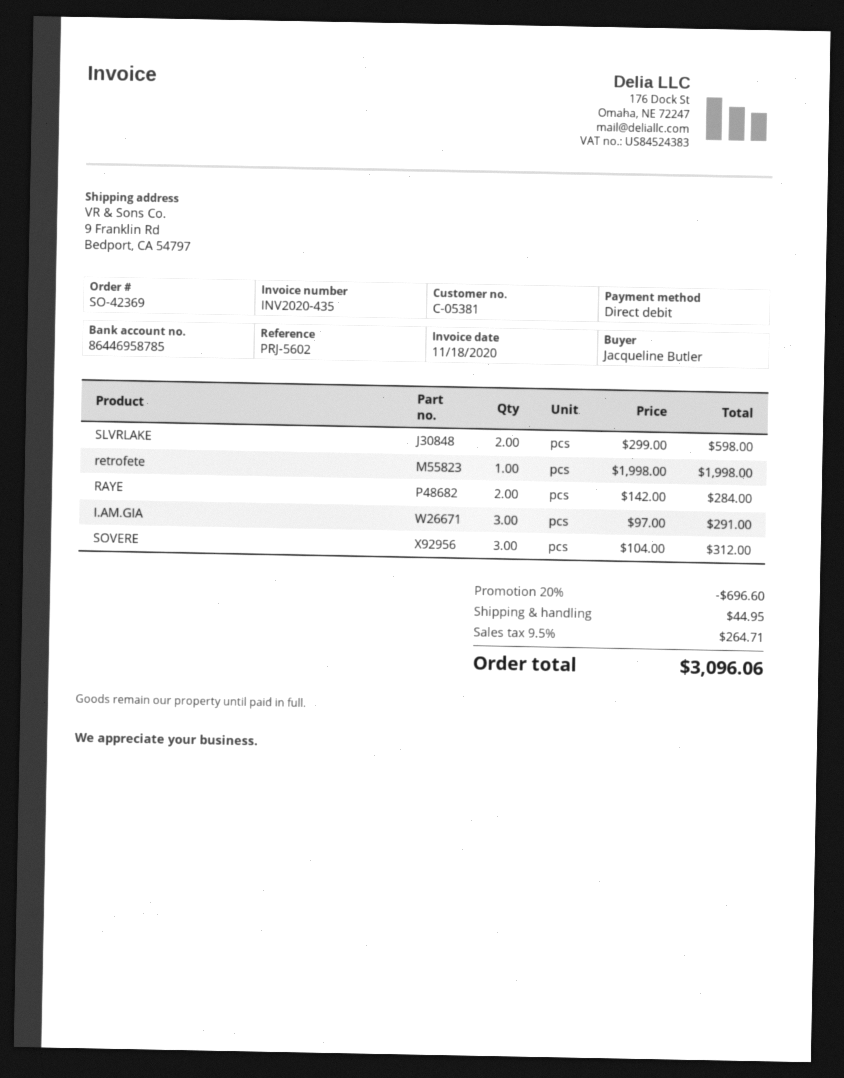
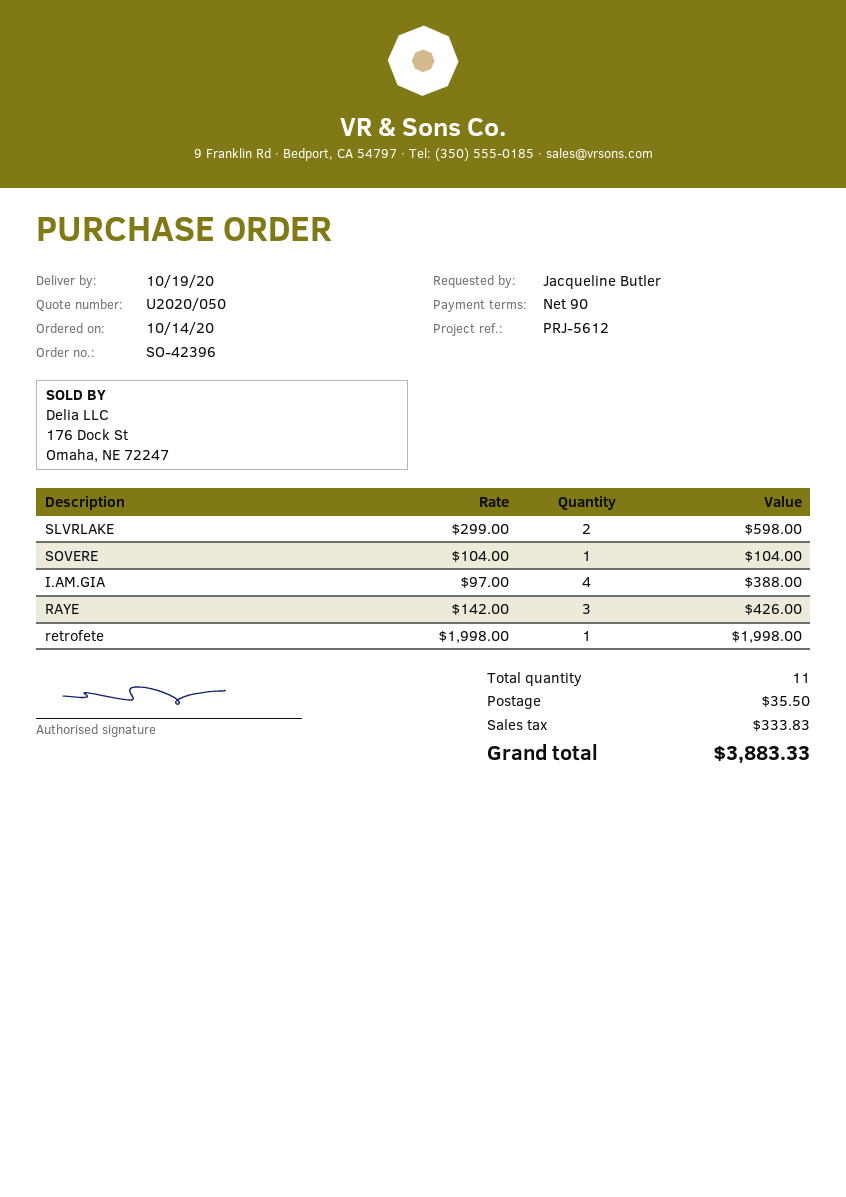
order number: SO-42369 -> SO-42396
reference: PRJ-5602 -> PRJ-5612
RAYE: 2 x 142.00 = 284.00 -> 3 x 142.00 = 426.00
I.AM.GIA: 3 x 97.00 = 291.00 -> 4 x 97.00 = 388.00
SOVERE: 3 x 104.00 = 312.00 -> 1 x 104.00 = 104.00
discount: 20% = 696.60 -> none
shipping: 44.95 -> 35.50
tax: 264.71 -> 333.83
total: 3096.06 -> 3883.33

